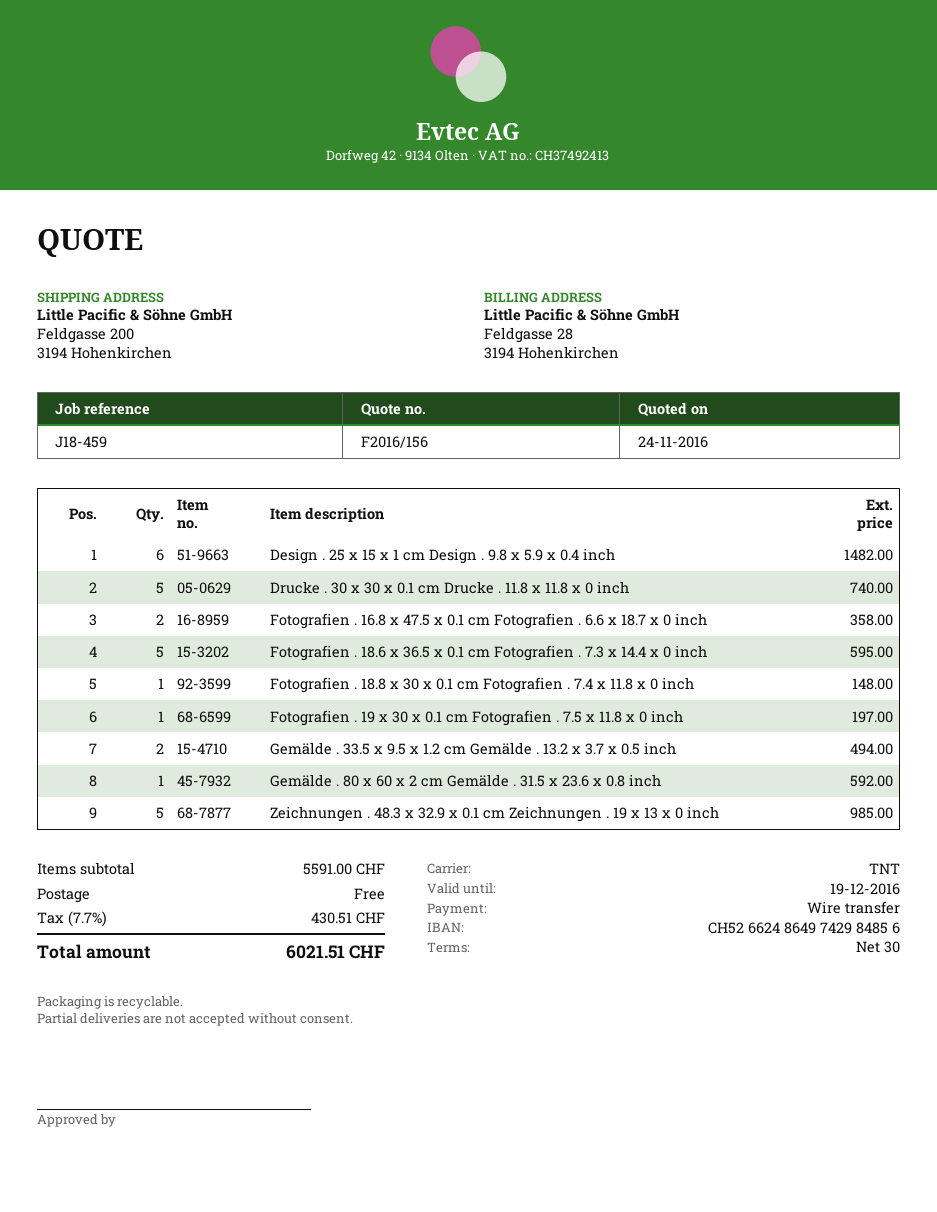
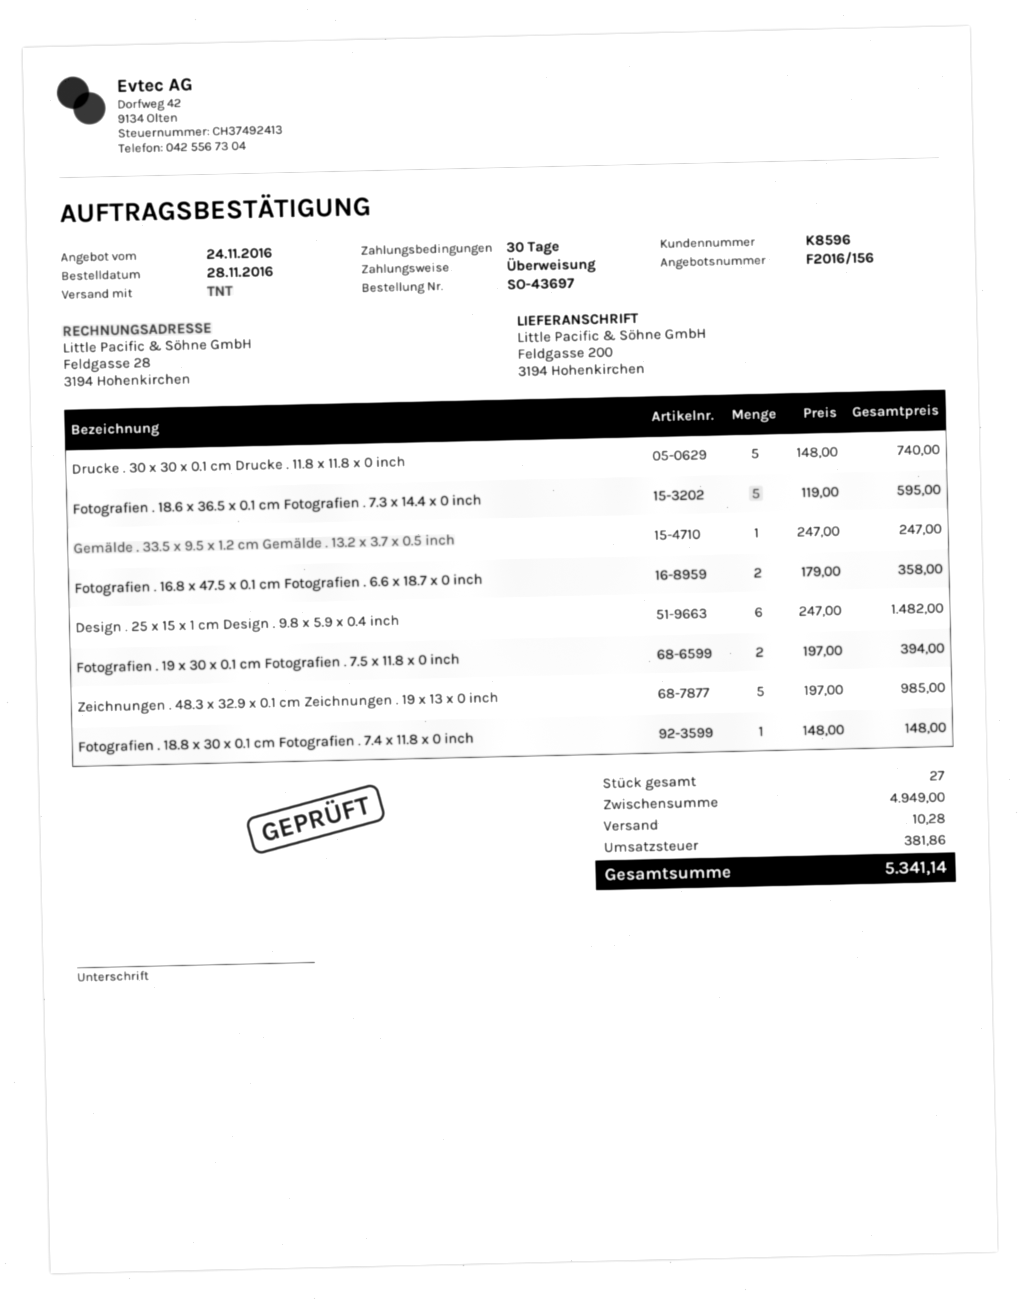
Fotografien . 19 x 30 x 0.1 cm Fotografien . 7.5 x 11.8 x 0 inch: 1 for 197.00 -> 2 for 394.00
Gemälde . 33.5 x 9.5 x 1.2 cm Gemälde . 13.2 x 3.7 x 0.5 inch: 2 for 494.00 -> 1 for 247.00
Gemälde . 80 x 60 x 2 cm Gemälde . 31.5 x 23.6 x 0.8 inch: 1 for 592.00 -> none
subtotal: 5591.00 -> 4949.00
shipping: 0.00 -> 10.28
tax: 430.51 -> 381.86
total: 6021.51 -> 5341.14

